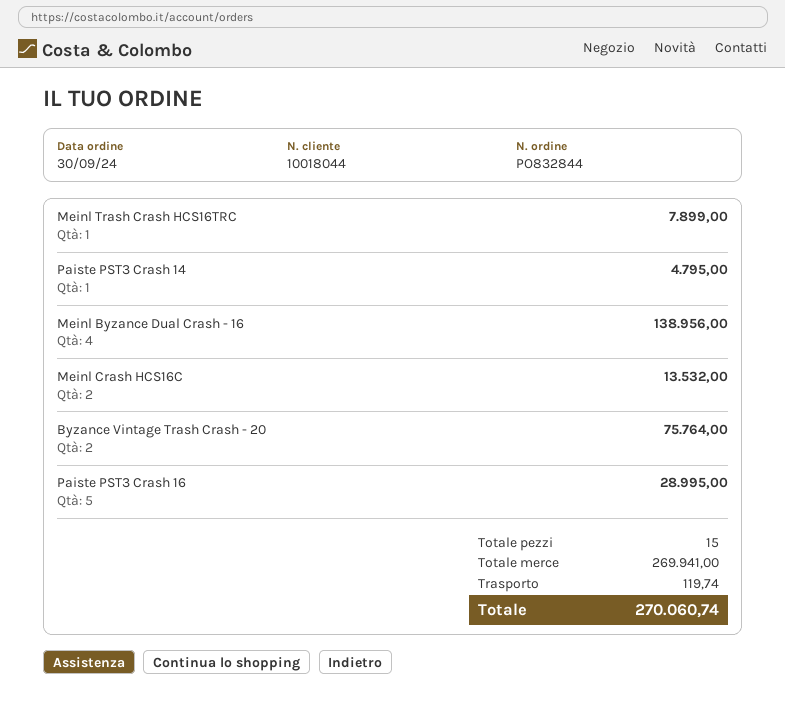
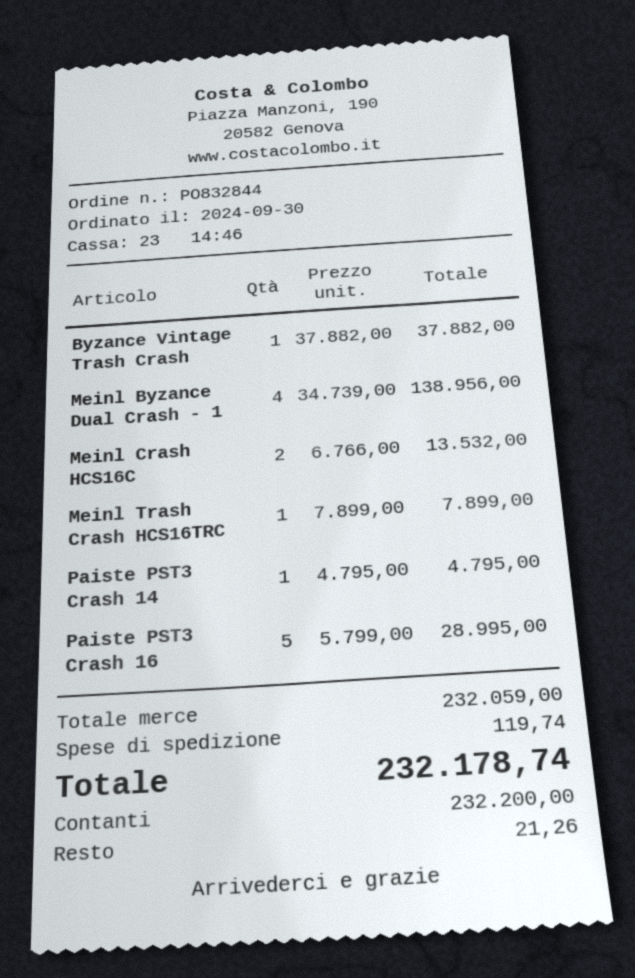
Byzance Vintage Trash Crash - 20: 2 for 75764.00 -> 1 for 37882.00
subtotal: 269941.00 -> 232059.00
total: 270060.74 -> 232178.74

